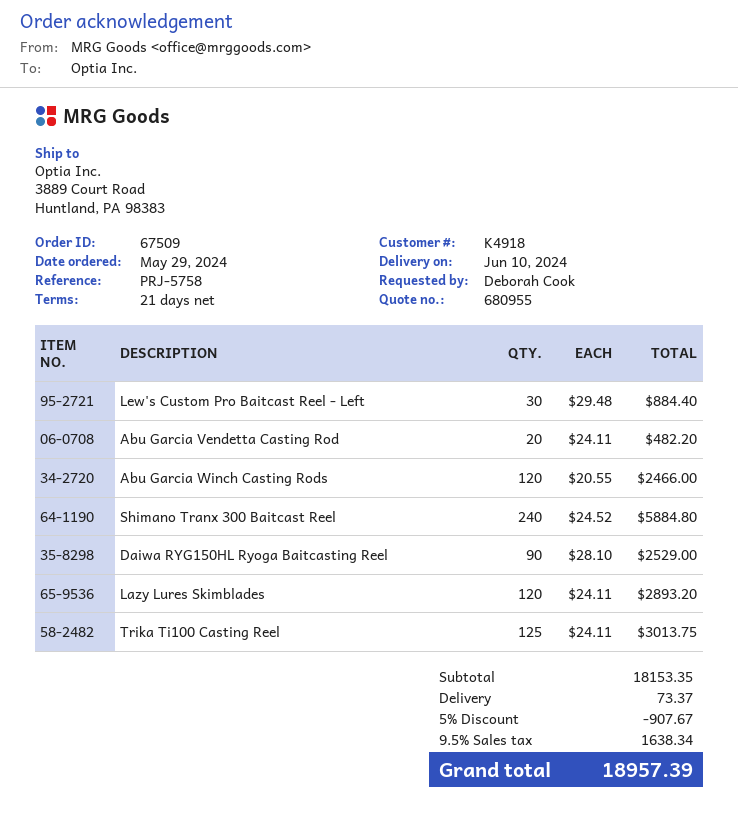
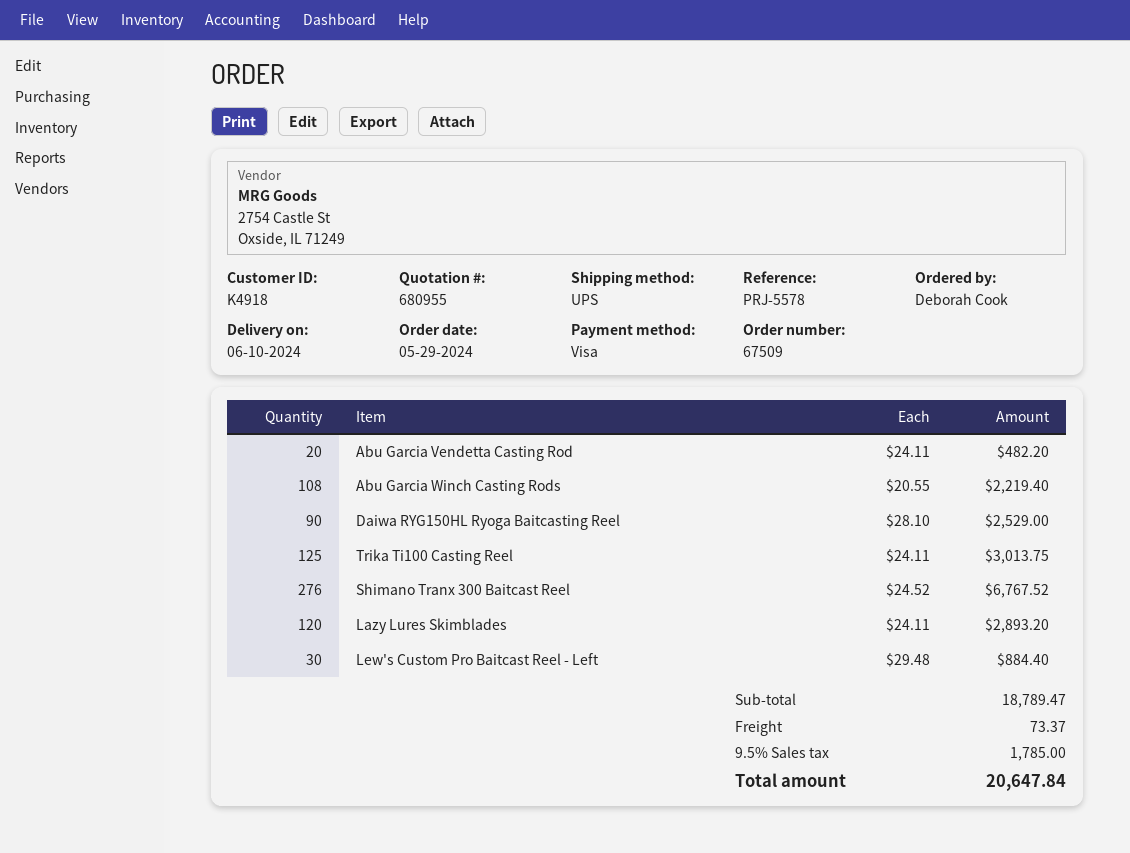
reference: PRJ-5758 -> PRJ-5578
Abu Garcia Winch Casting Rods: 120 x 20.55 = 2466.00 -> 108 x 20.55 = 2219.40
Shimano Tranx 300 Baitcast Reel: 240 x 24.52 = 5884.80 -> 276 x 24.52 = 6767.52
subtotal: 18153.35 -> 18789.47
discount: 5% = 907.67 -> none
tax: 9.5% = 1638.34 -> 9.5% = 1785.00
total: 18957.39 -> 20647.84

